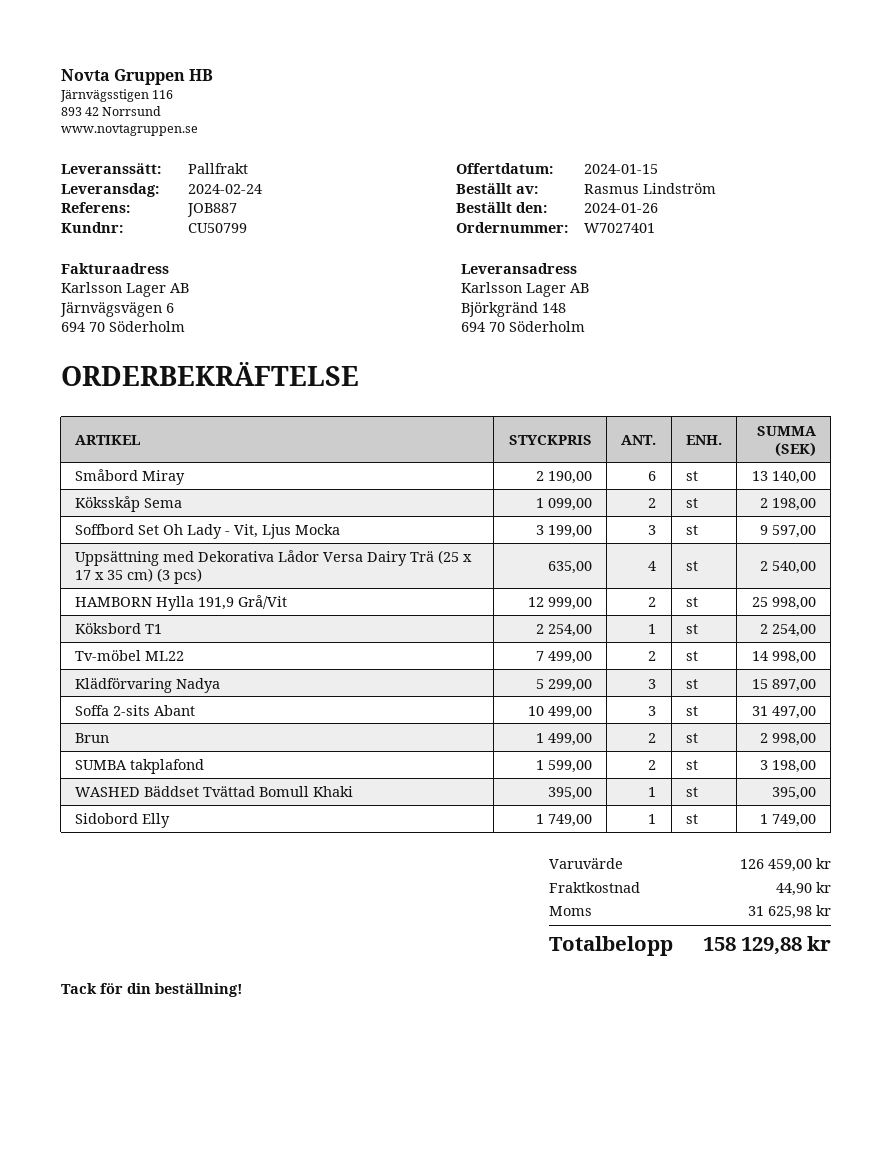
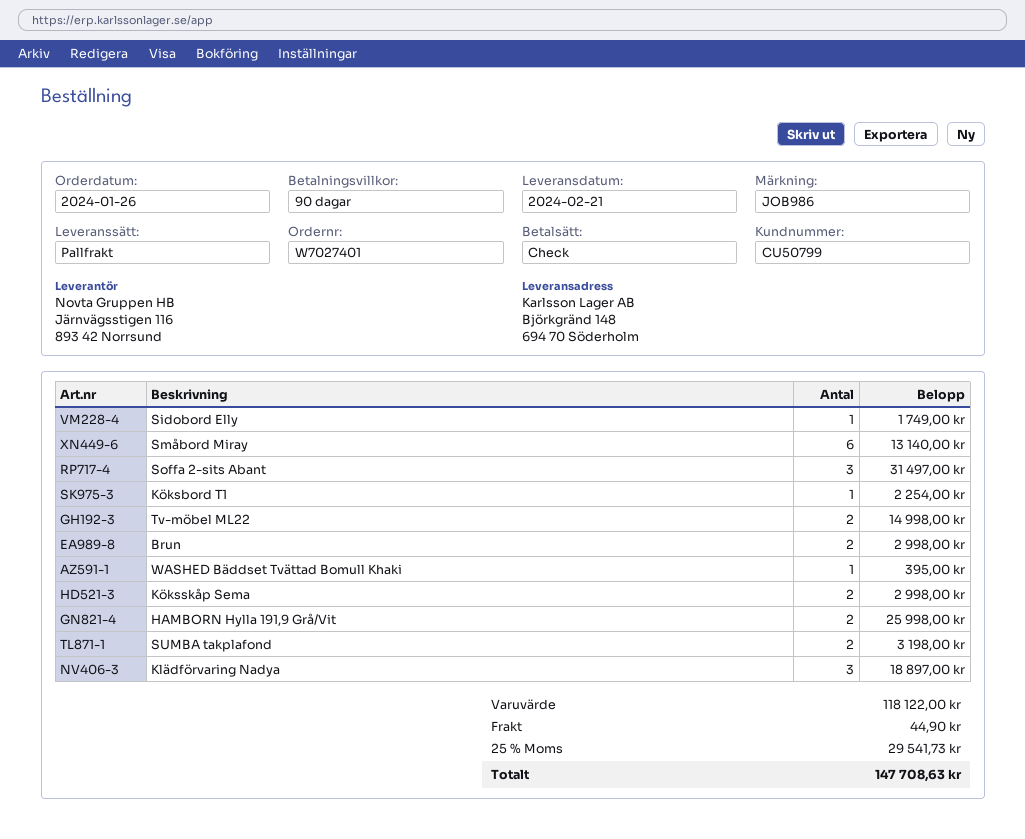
delivery date: 2024-02-24 -> 2024-02-21
reference: JOB887 -> JOB986
Köksskåp Sema: 2 for 2198.00 -> 2 for 2998.00
Soffbord Set Oh Lady - Vit, Ljus Mocka: 3 for 9597.00 -> none
Uppsättning med Dekorativa Lådor Versa Dairy Trä (25 x 17 x 35 cm) (3 pcs): 4 for 2540.00 -> none
Klädförvaring Nadya: 3 for 15897.00 -> 3 for 18897.00
subtotal: 126459.00 -> 118122.00
tax: 31625.98 -> 29541.73
total: 158129.88 -> 147708.63

